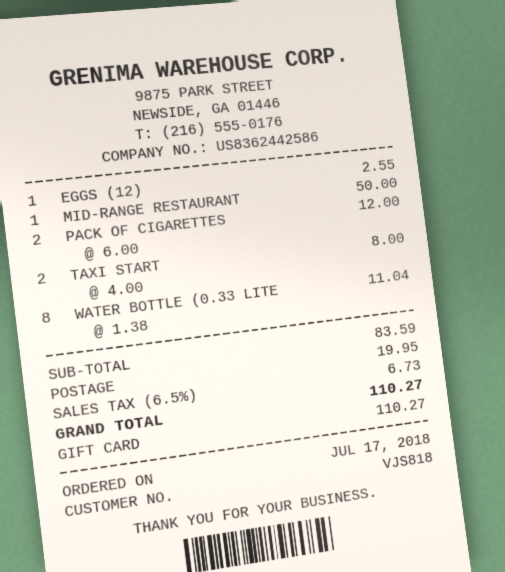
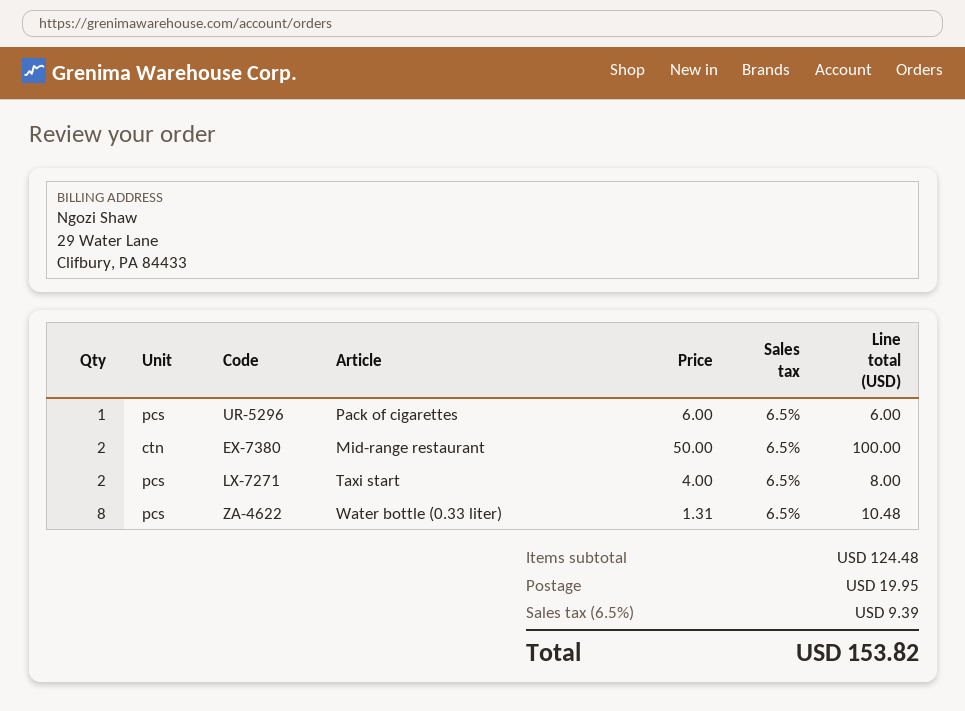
EGGS (12): 1 x 2.55 = 2.55 -> none
MID-RANGE RESTAURANT: 1 x 50.00 = 50.00 -> 2 x 50.00 = 100.00
PACK OF CIGARETTES: 2 x 6.00 = 12.00 -> 1 x 6.00 = 6.00
WATER BOTTLE (0.33 LITE: 8 x 1.38 = 11.04 -> 8 x 1.31 = 10.48
subtotal: 83.59 -> 124.48
tax: 6.5% = 6.73 -> 6.5% = 9.39
total: 110.27 -> 153.82

